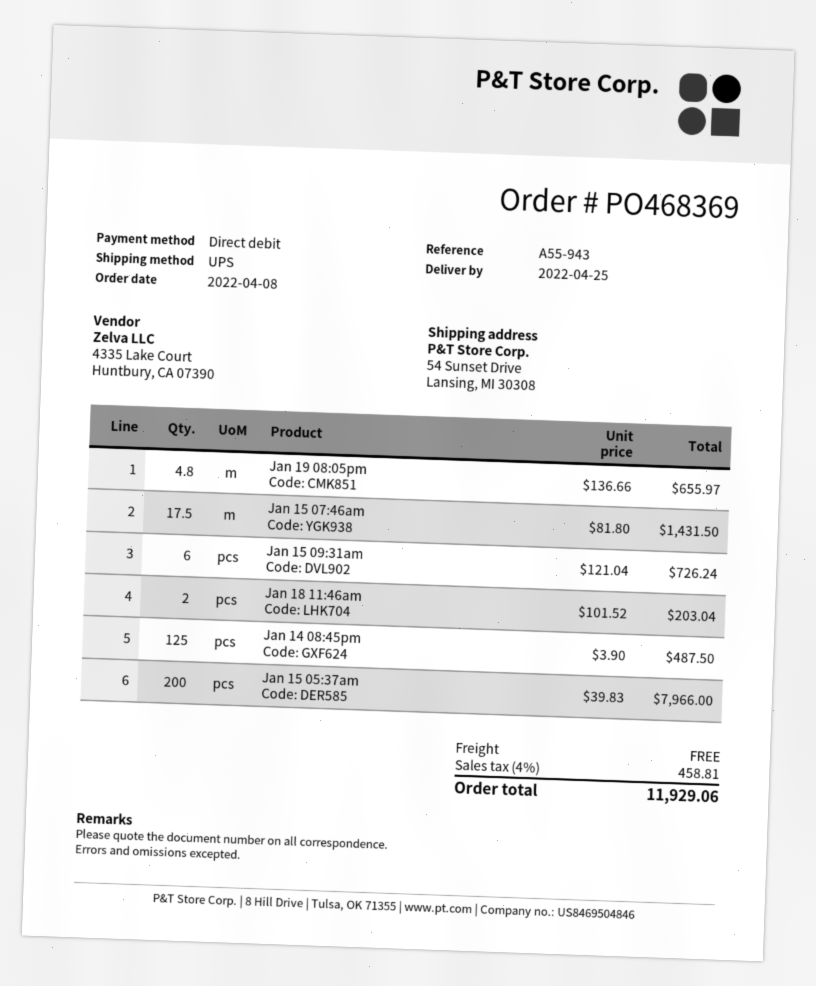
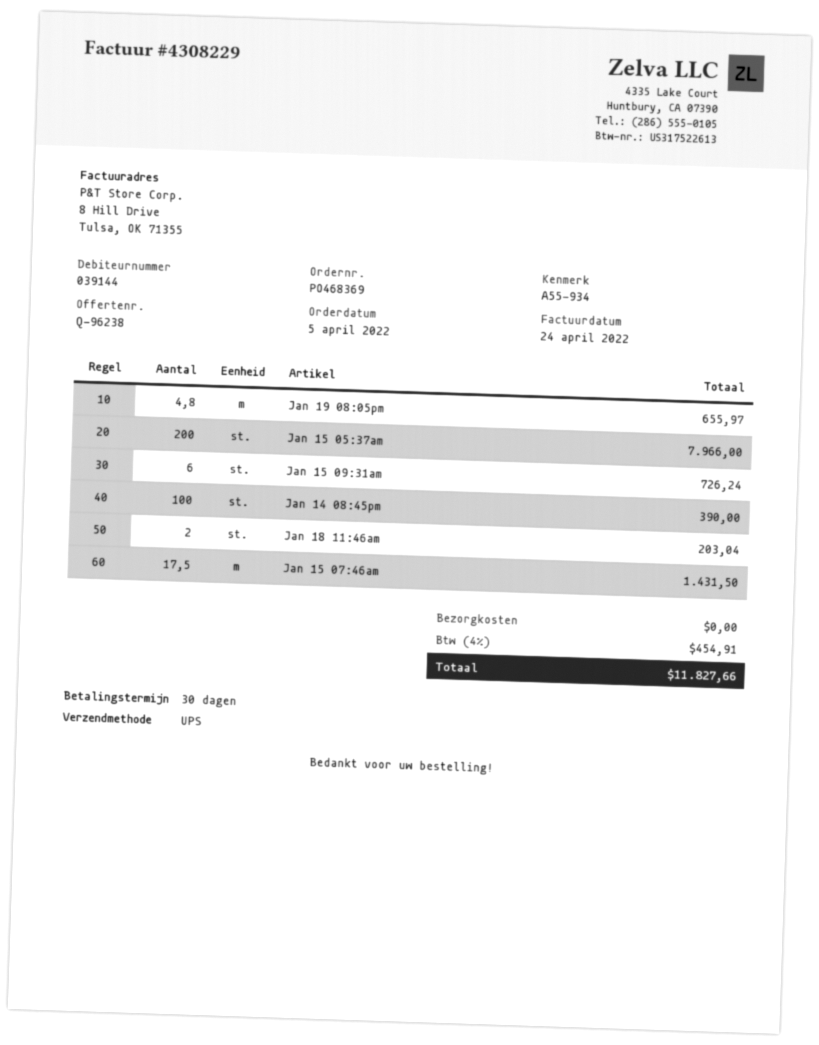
order date: 2022-04-08 -> 2022-04-05
reference: A55-943 -> A55-934
Jan 14 08:45pm: 125 for 487.50 -> 100 for 390.00
tax: 4% = 458.81 -> 4% = 454.91
total: 11929.06 -> 11827.66

